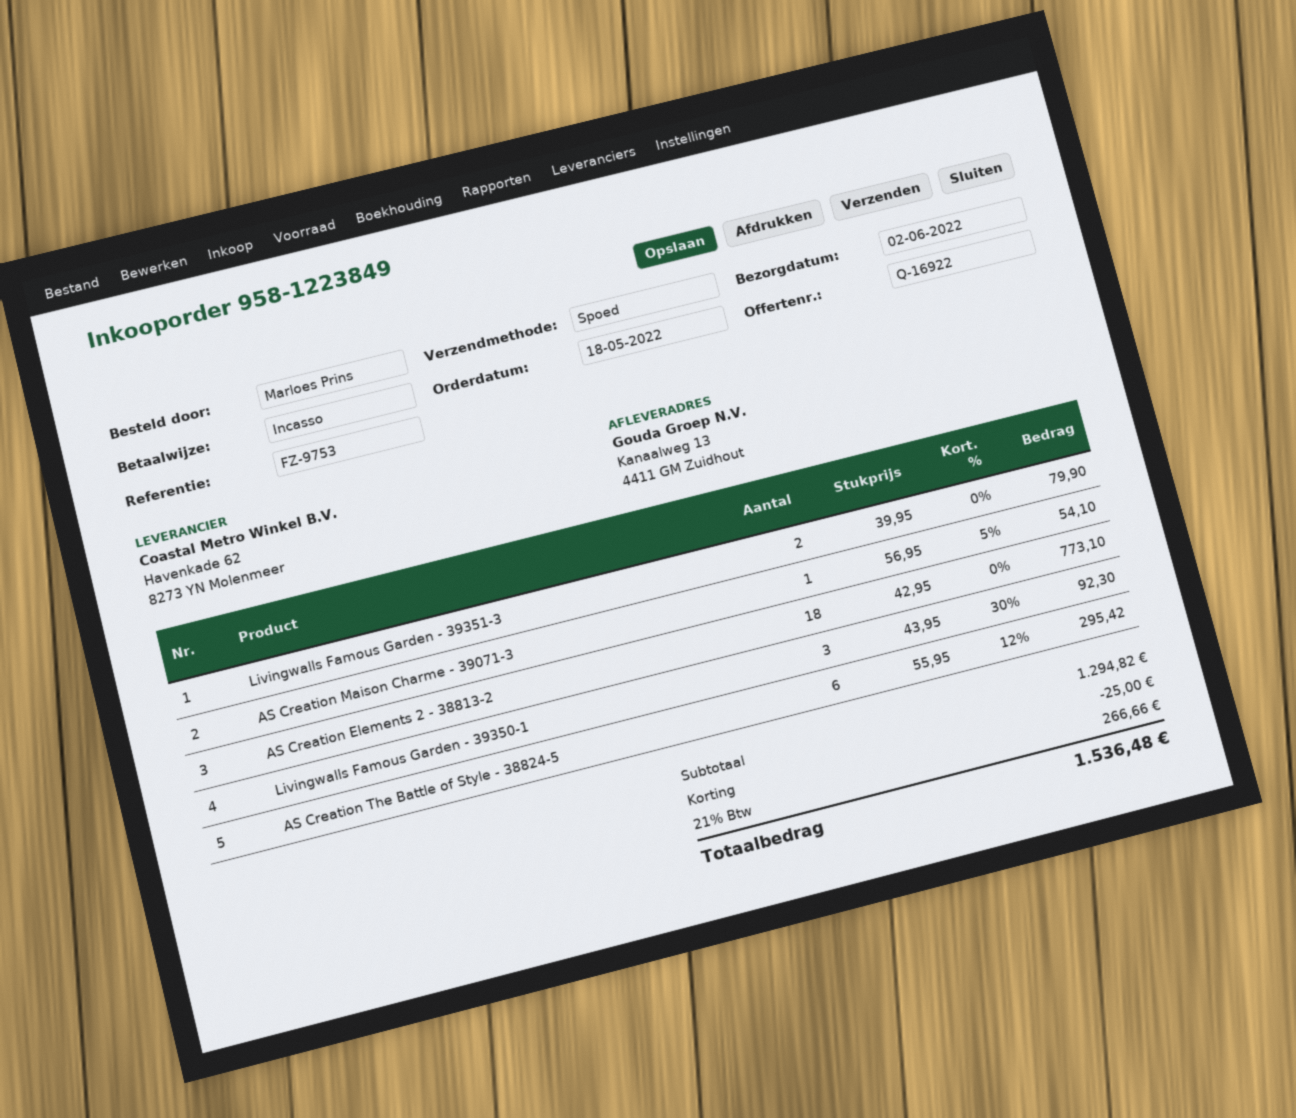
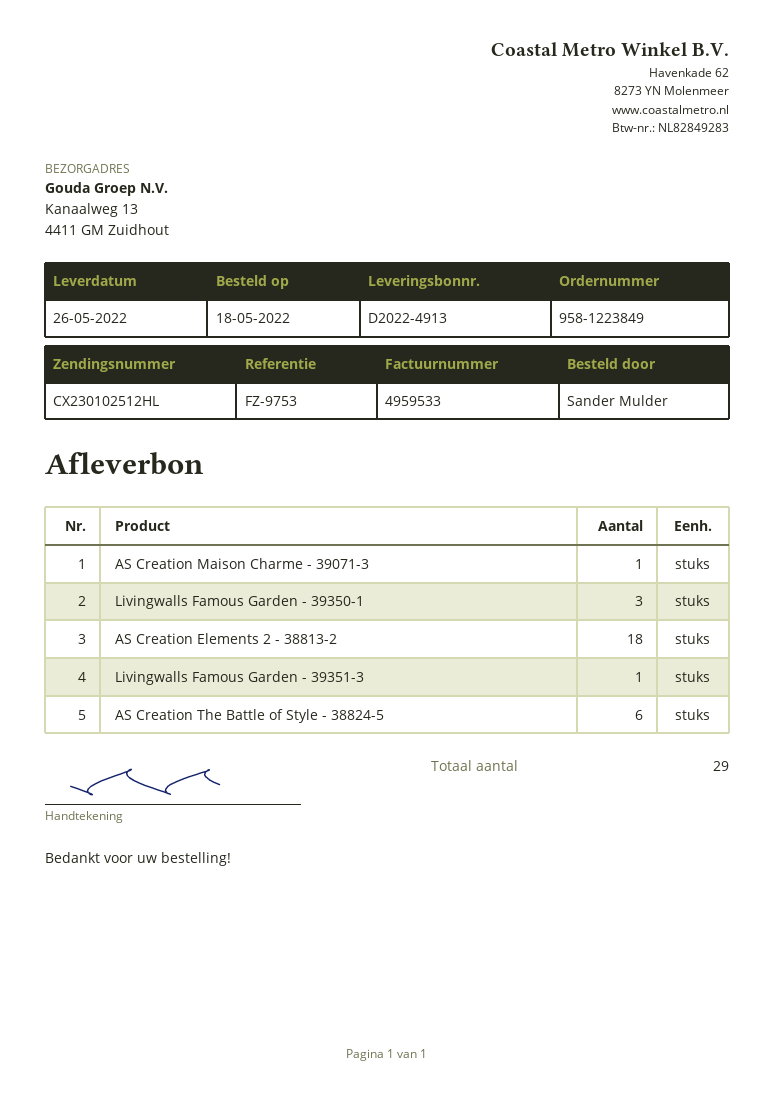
delivery date: 2022-06-02 -> 2022-05-26
ordered by: Marloes Prins -> Sander Mulder
Livingwalls Famous Garden - 39351-3: 2 -> 1

